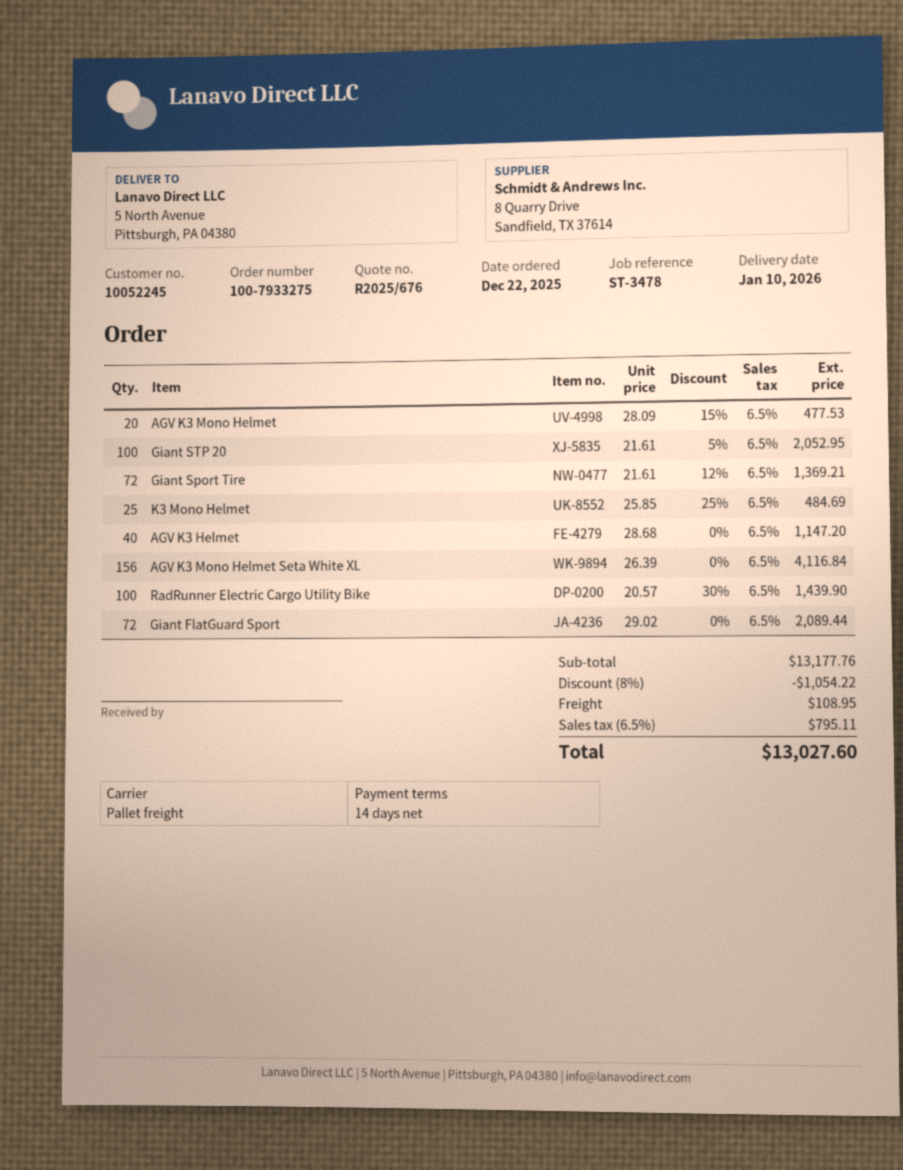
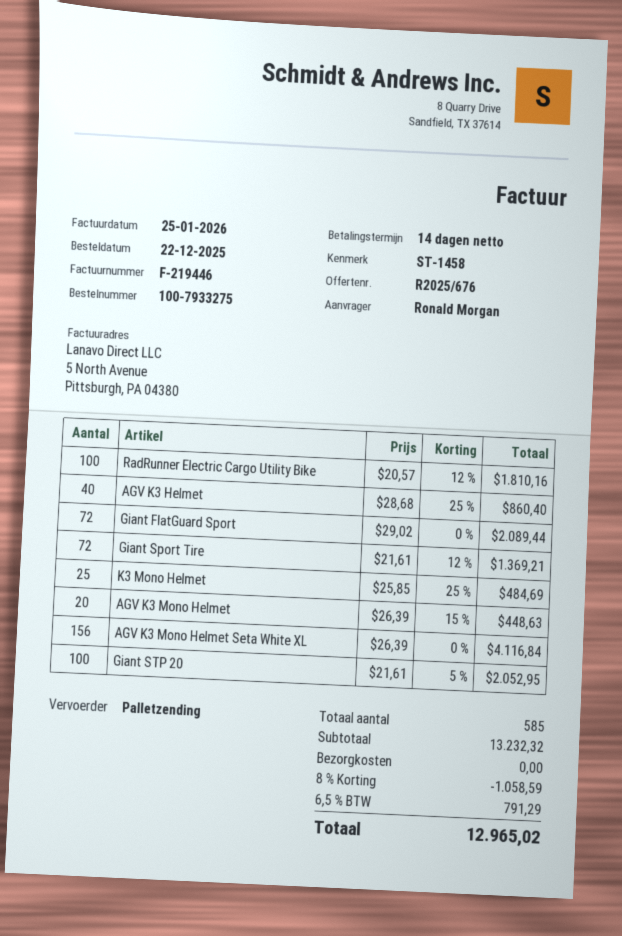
reference: ST-3478 -> ST-1458
AGV K3 Mono Helmet: 20 x 28.09 - 15% = 477.53 -> 20 x 26.39 - 15% = 448.63
AGV K3 Helmet: 40 x 28.68 = 1147.20 -> 40 x 28.68 - 25% = 860.40
RadRunner Electric Cargo Utility Bike: 100 x 20.57 - 30% = 1439.90 -> 100 x 20.57 - 12% = 1810.16
subtotal: 13177.76 -> 13232.32
discount: 8% = 1054.22 -> 8% = 1058.59
shipping: 108.95 -> 0.00
tax: 6.5% = 795.11 -> 6.5% = 791.29
total: 13027.60 -> 12965.02

